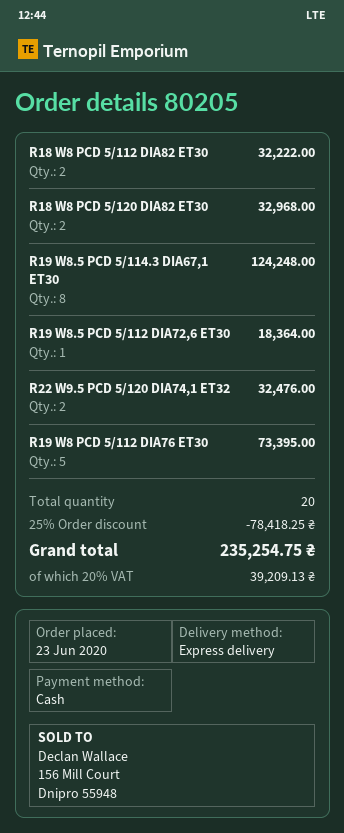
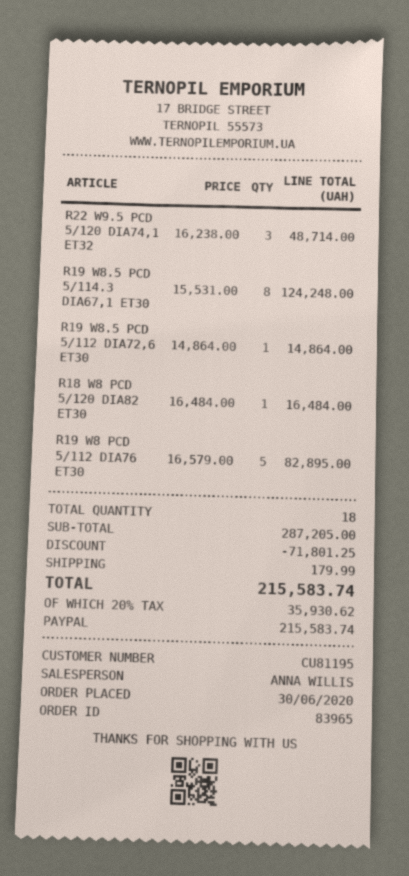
order number: 80205 -> 83965
order date: 2020-06-23 -> 2020-06-30
payment method: cash -> PayPal
R18 W8 PCD 5/112 DIA82 ET30: 2 for 32222.00 -> none
R18 W8 PCD 5/120 DIA82 ET30: 2 for 32968.00 -> 1 for 16484.00
R19 W8.5 PCD 5/112 DIA72,6 ET30: 1 for 18364.00 -> 1 for 14864.00
R22 W9.5 PCD 5/120 DIA74,1 ET32: 2 for 32476.00 -> 3 for 48714.00
R19 W8 PCD 5/112 DIA76 ET30: 5 for 73395.00 -> 5 for 82895.00
total quantity: 20 -> 18
discount: 78418.25 -> 71801.25
shipping: none -> 179.99
tax: 20% = 39209.13 -> 20% = 35930.62
total: 235254.75 -> 215583.74

